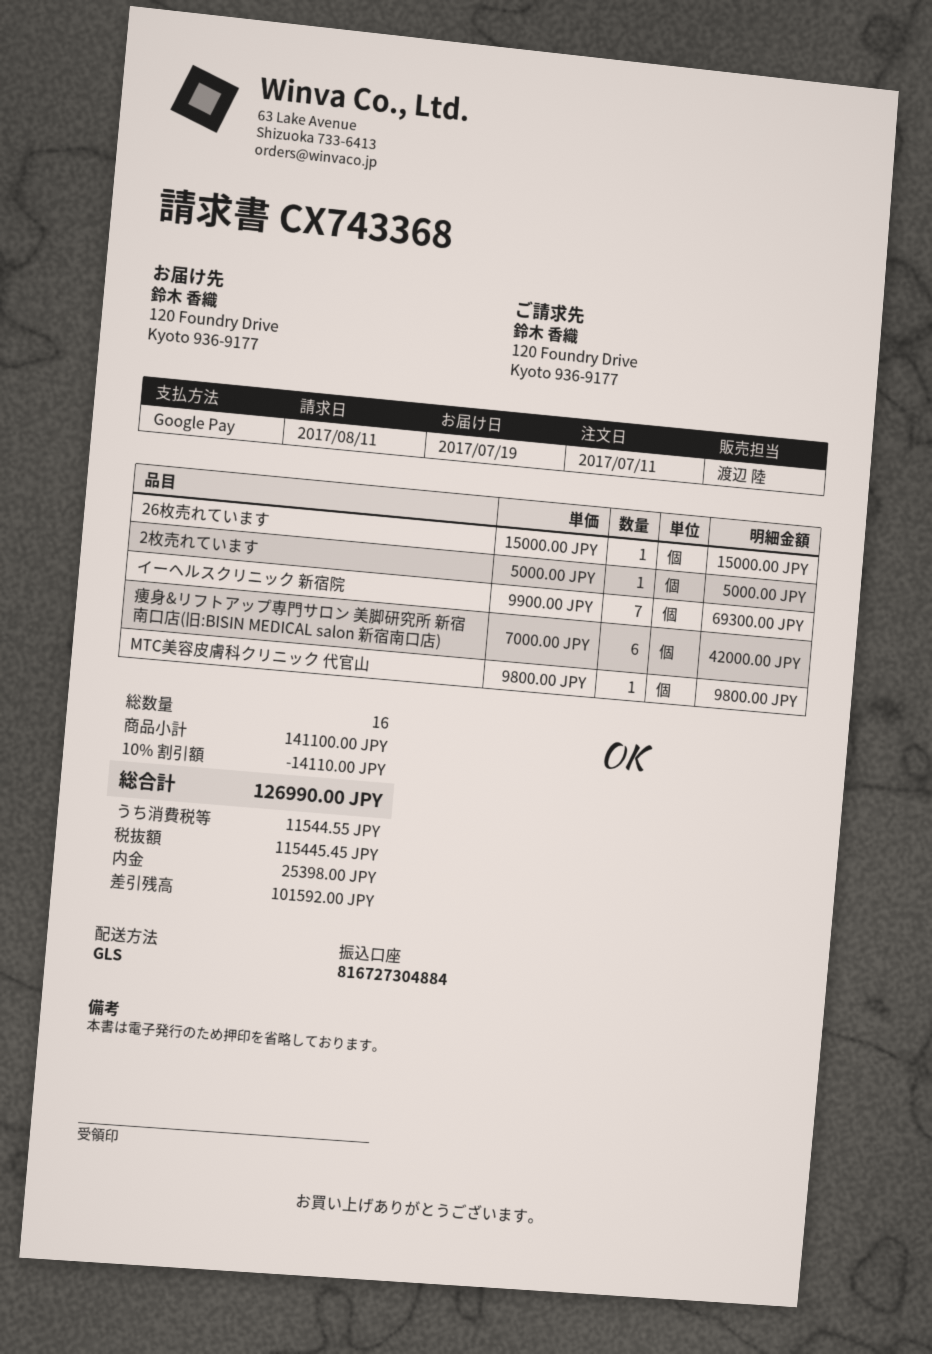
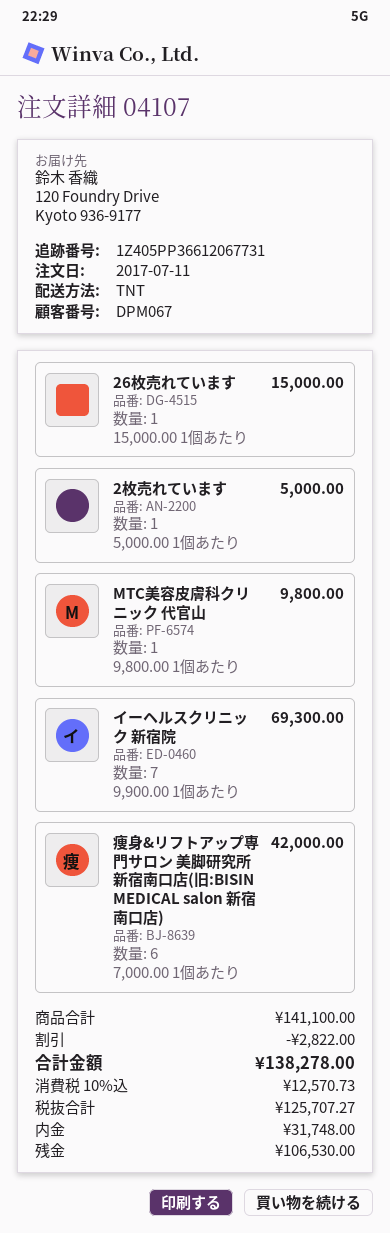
shipping method: GLS -> TNT
discount: 14110.00 -> 2822.00
net: 115445.45 -> 125707.27
tax: 11544.55 -> 12570.73
total: 126990.00 -> 138278.00
deposit: 25398.00 -> 31748.00
balance: 101592.00 -> 106530.00

